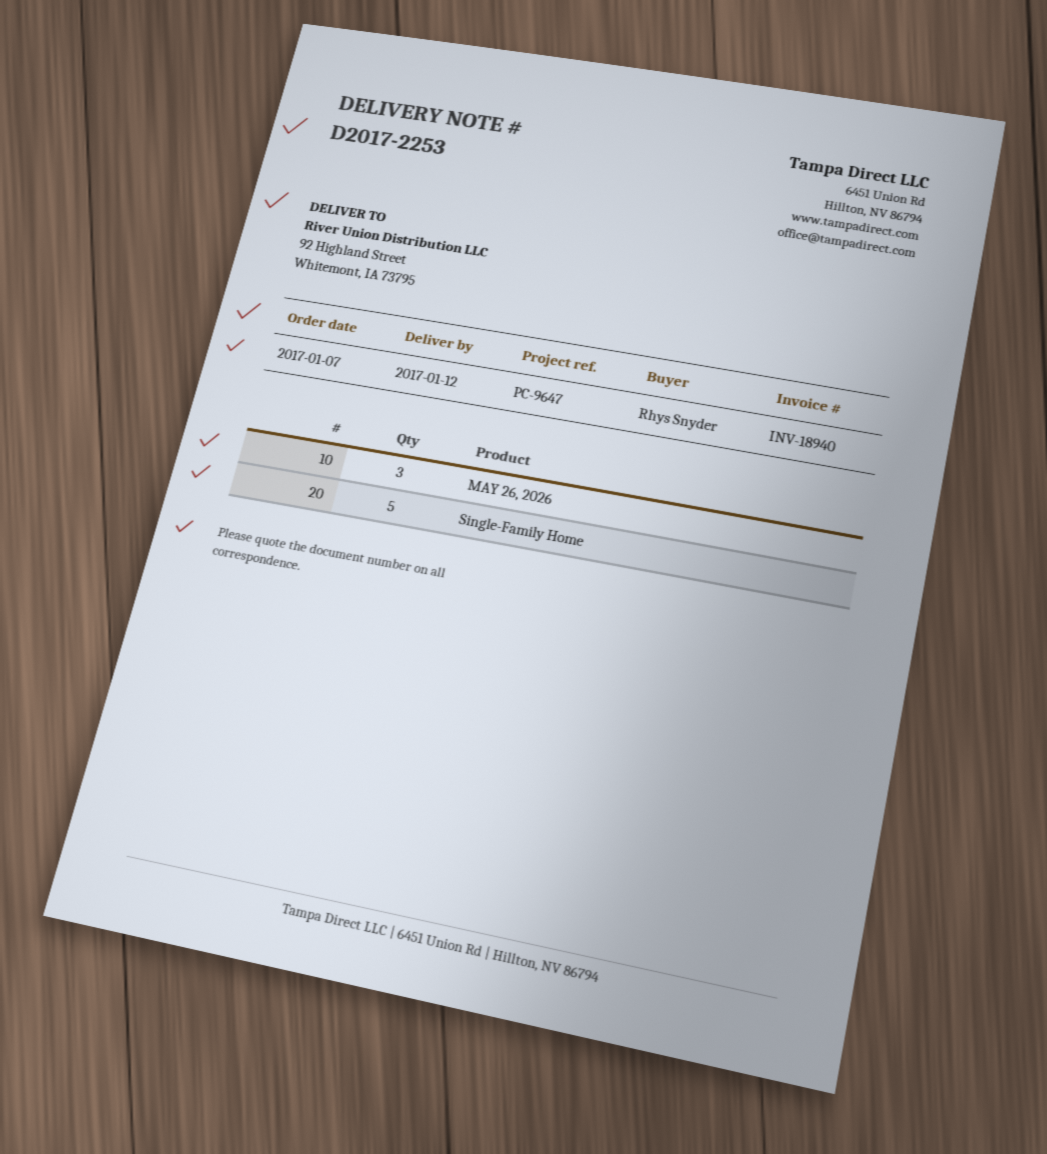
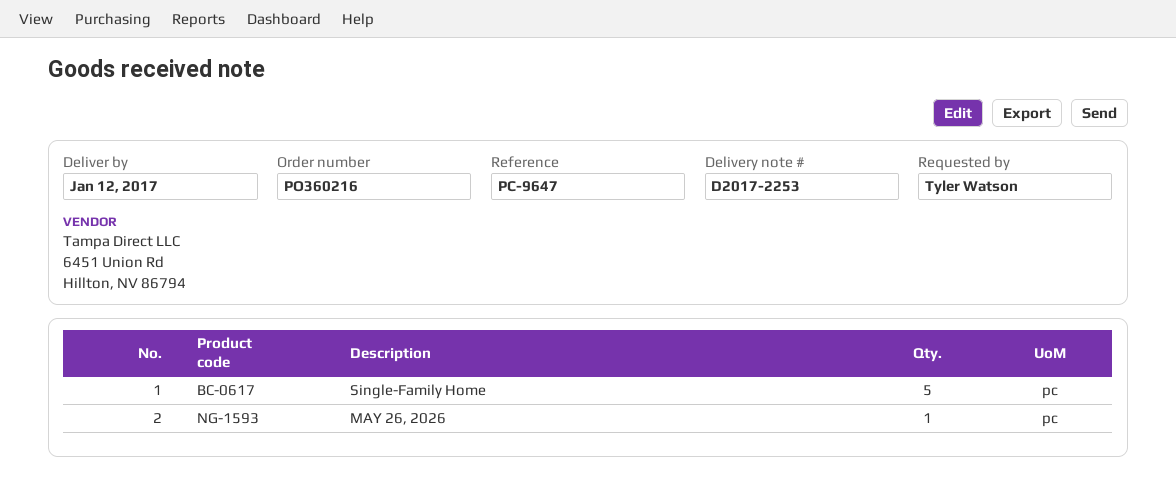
ordered by: Rhys Snyder -> Tyler Watson
MAY 26, 2026: 3 -> 1

